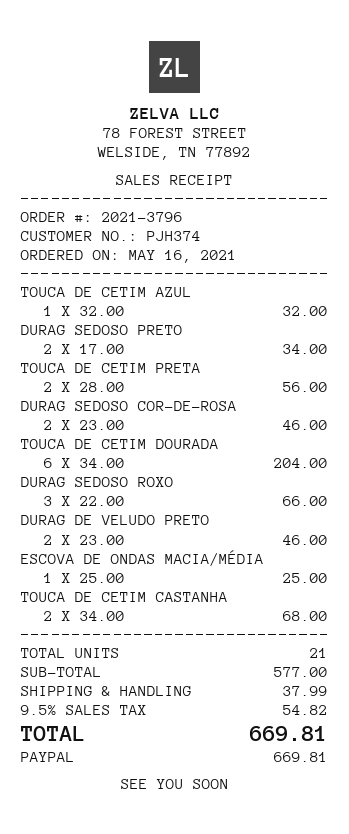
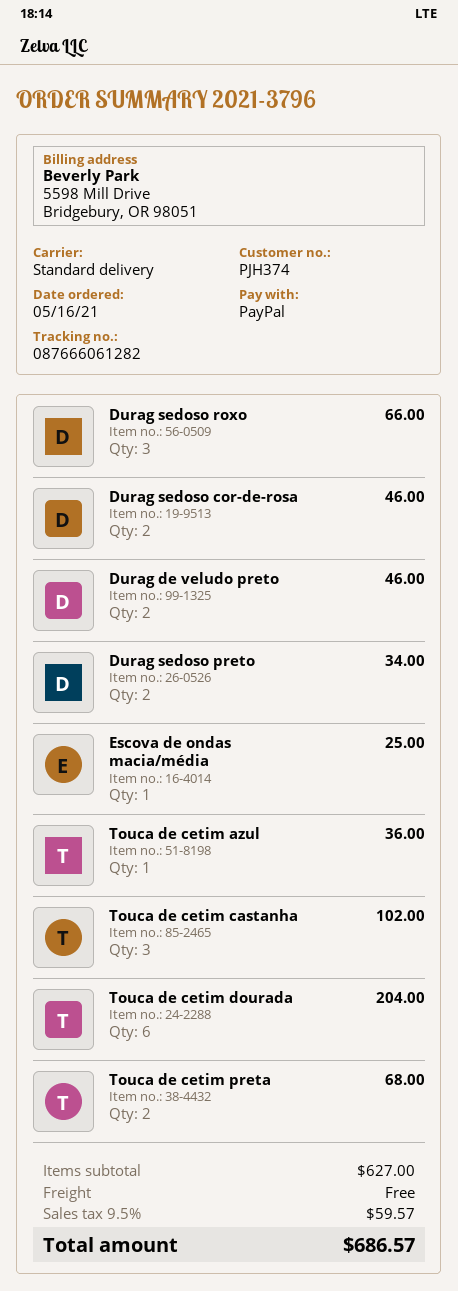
TOUCA DE CETIM AZUL: 1 for 32.00 -> 1 for 36.00
TOUCA DE CETIM PRETA: 2 for 56.00 -> 2 for 68.00
TOUCA DE CETIM CASTANHA: 2 for 68.00 -> 3 for 102.00
subtotal: 577.00 -> 627.00
shipping: 37.99 -> 0.00
tax: 9.5% = 54.82 -> 9.5% = 59.57
total: 669.81 -> 686.57

